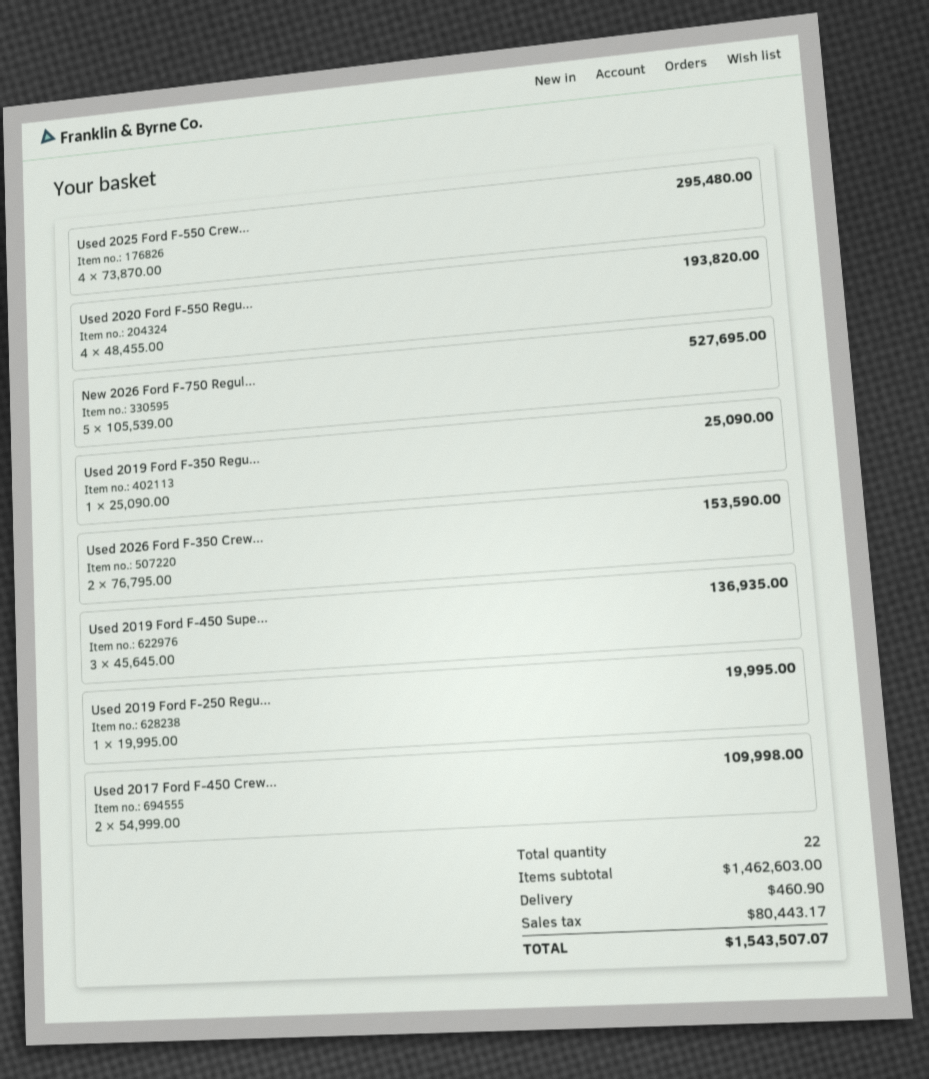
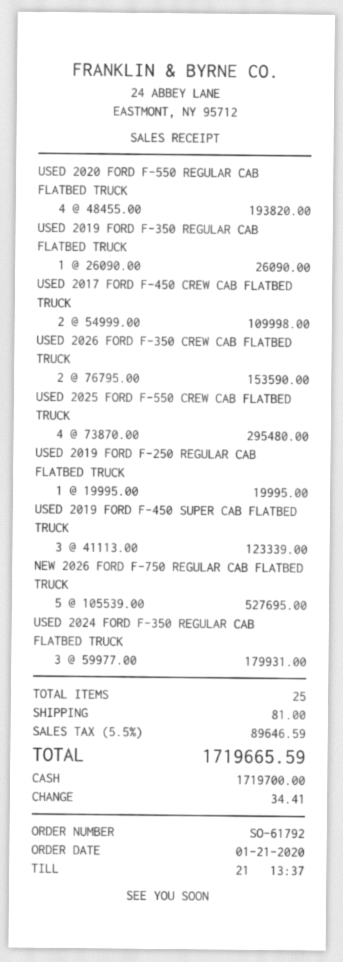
Used 2019 Ford F-350 Regu...: 1 x 25090.00 = 25090.00 -> 1 x 26090.00 = 26090.00
Used 2019 Ford F-450 Supe...: 3 x 45645.00 = 136935.00 -> 3 x 41113.00 = 123339.00
USED 2024 FORD F-350 REGULAR CAB FLATBED TRUCK: none -> 3 x 59977.00 = 179931.00
total quantity: 22 -> 25
shipping: 460.90 -> 81.00
tax: 80443.17 -> 89646.59
total: 1543507.07 -> 1719665.59

